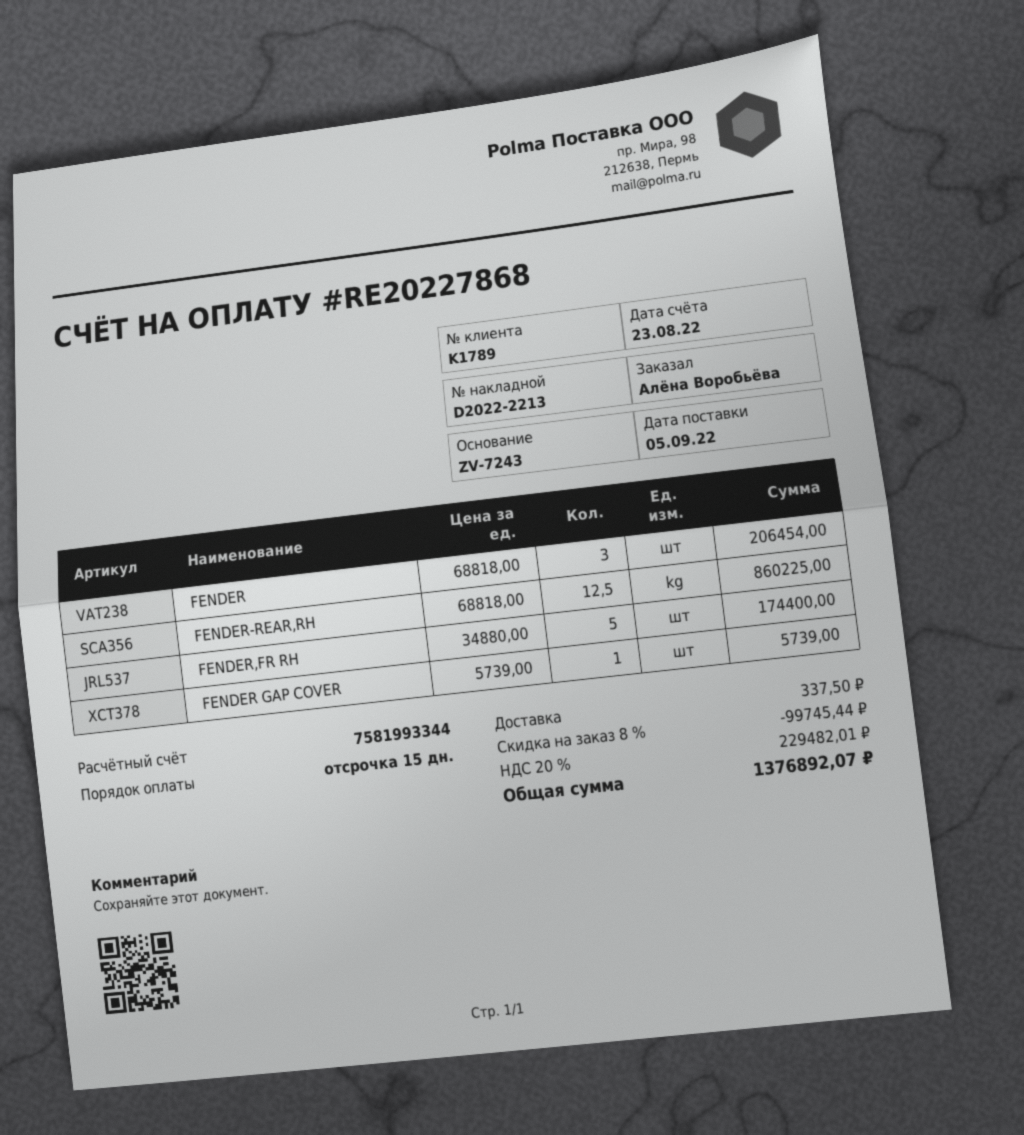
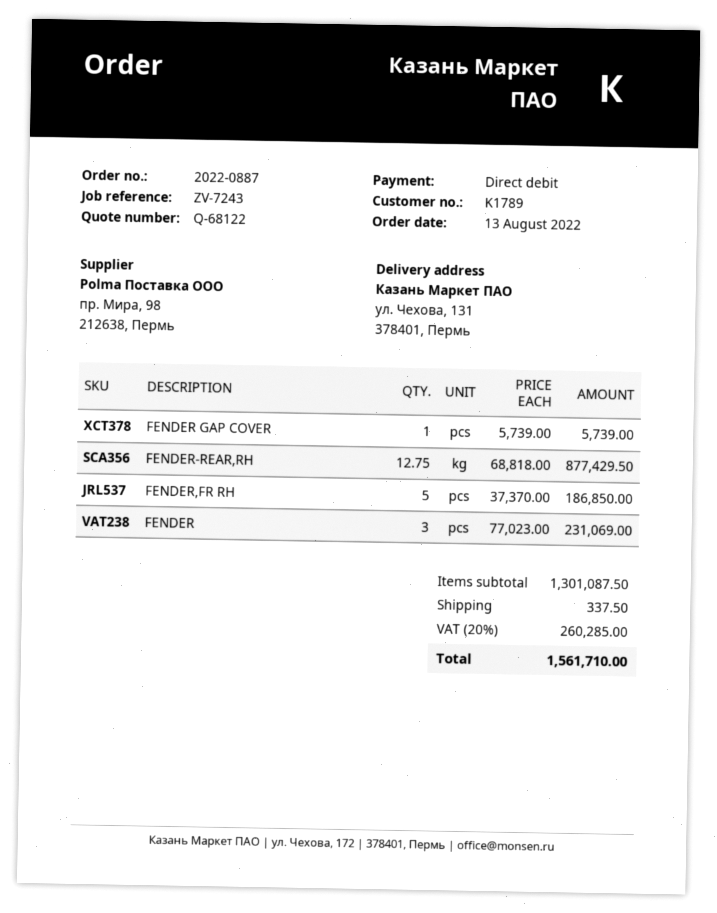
FENDER: 3 x 68818.00 = 206454.00 -> 3 x 77023.00 = 231069.00
FENDER-REAR,RH: 12.5 x 68818.00 = 860225.00 -> 12.75 x 68818.00 = 877429.50
FENDER,FR RH: 5 x 34880.00 = 174400.00 -> 5 x 37370.00 = 186850.00
discount: 8% = 99745.44 -> none
tax: 20% = 229482.01 -> 20% = 260285.00
total: 1376892.07 -> 1561710.00

